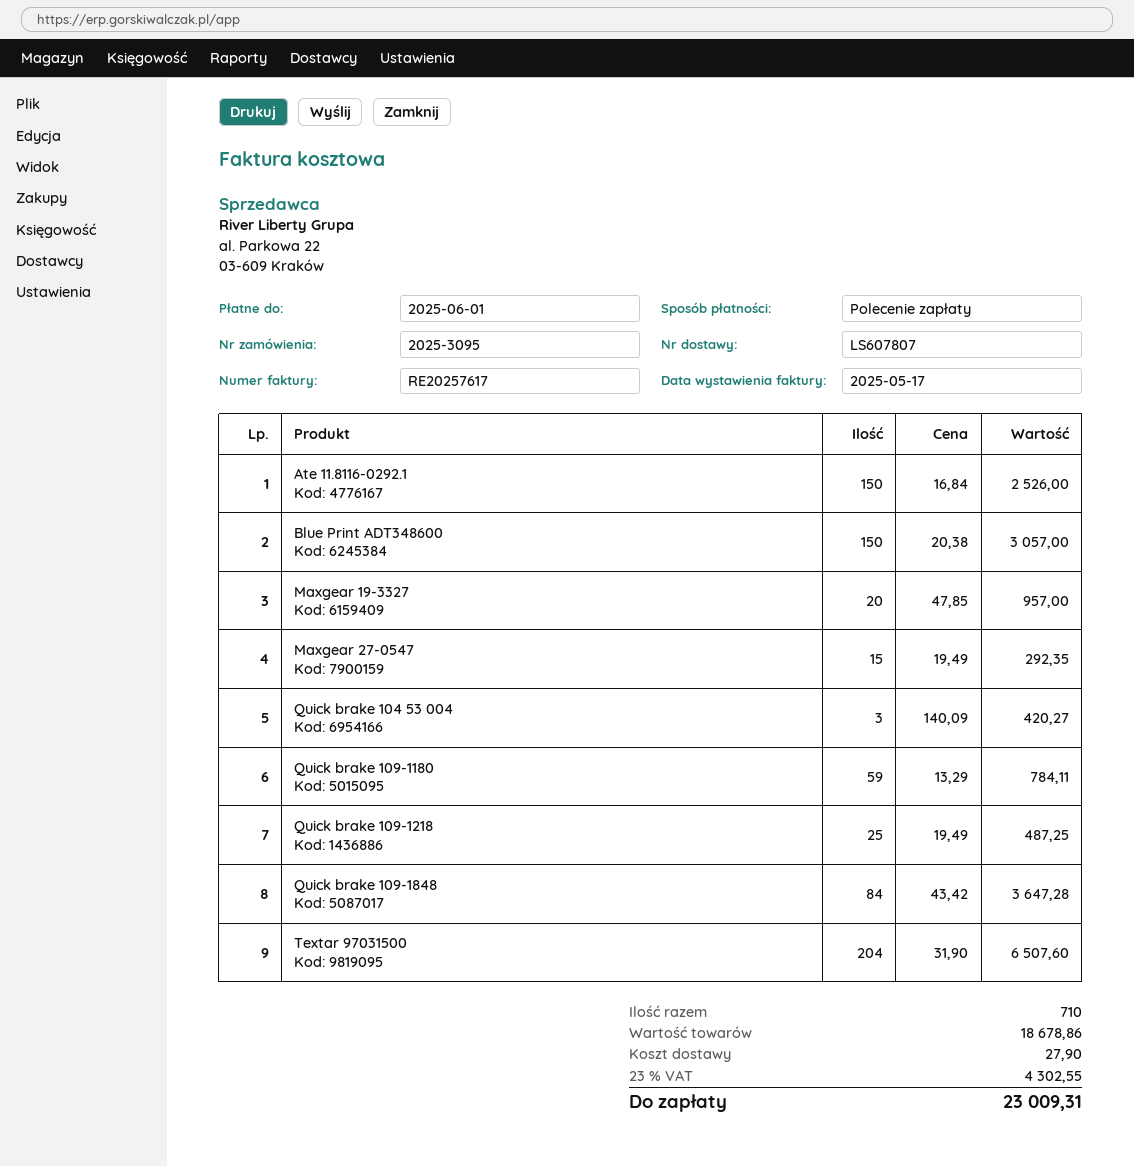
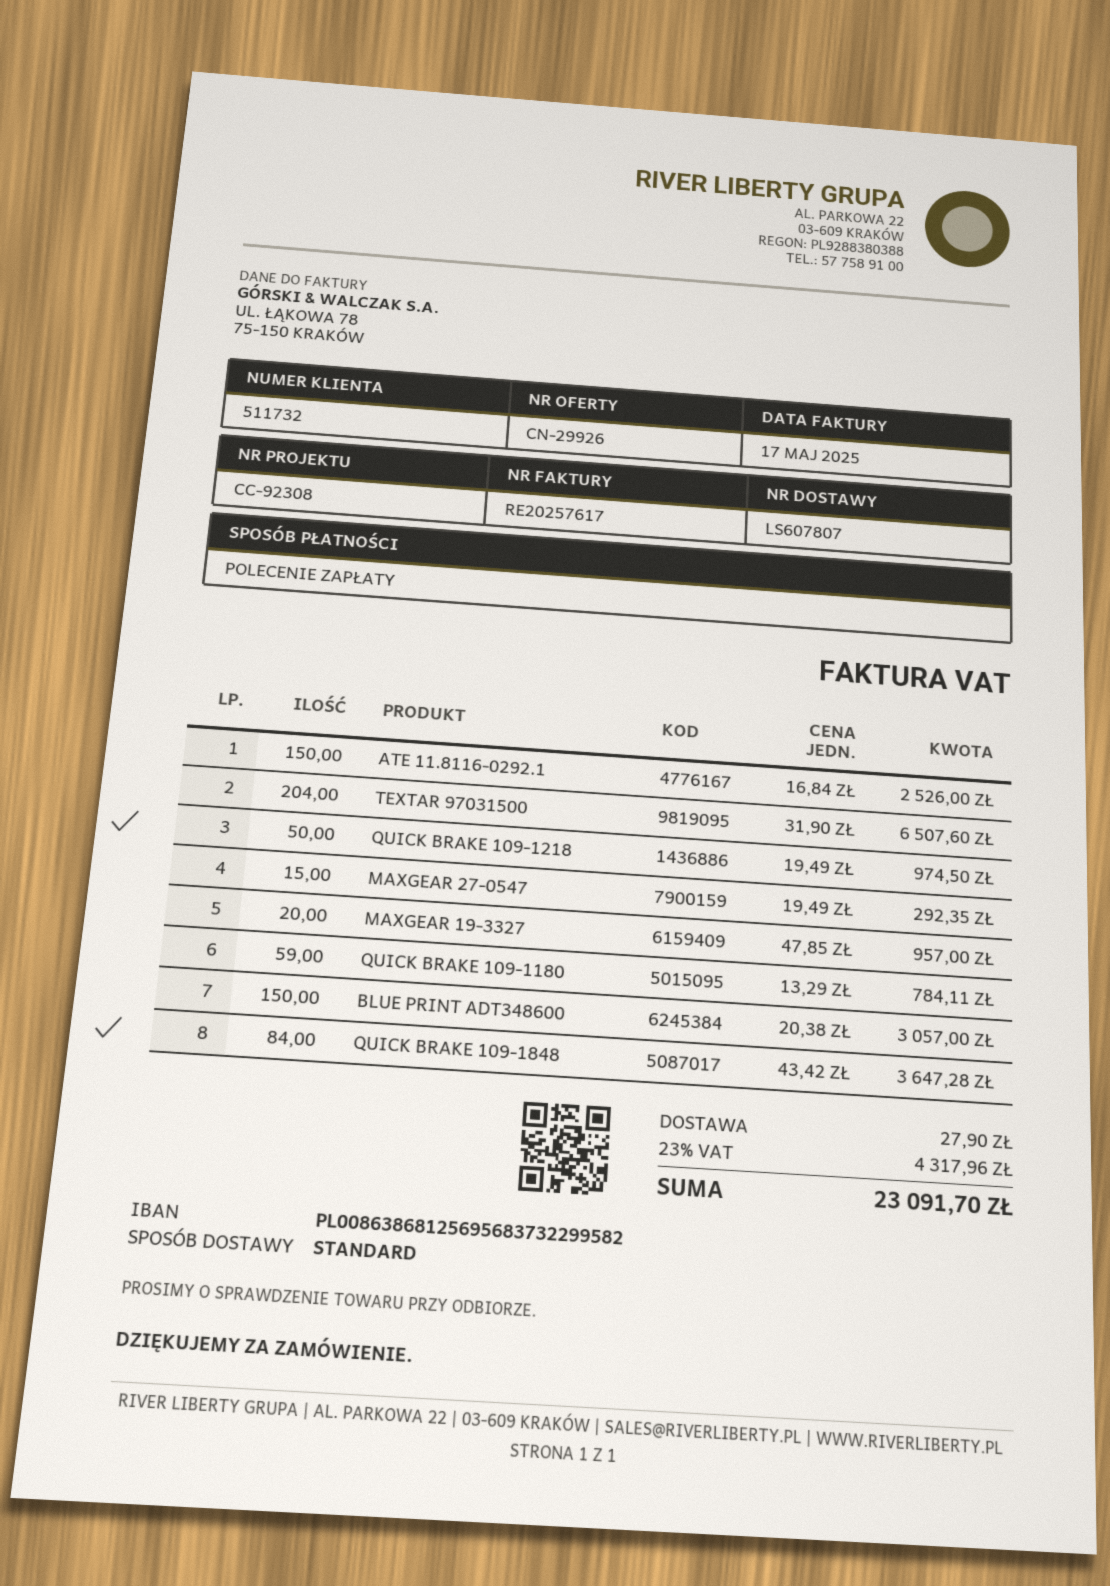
Quick brake 104 53 004: 3 x 140.09 = 420.27 -> none
Quick brake 109-1218: 25 x 19.49 = 487.25 -> 50 x 19.49 = 974.50
tax: 23% = 4302.55 -> 23% = 4317.96
total: 23009.31 -> 23091.70

